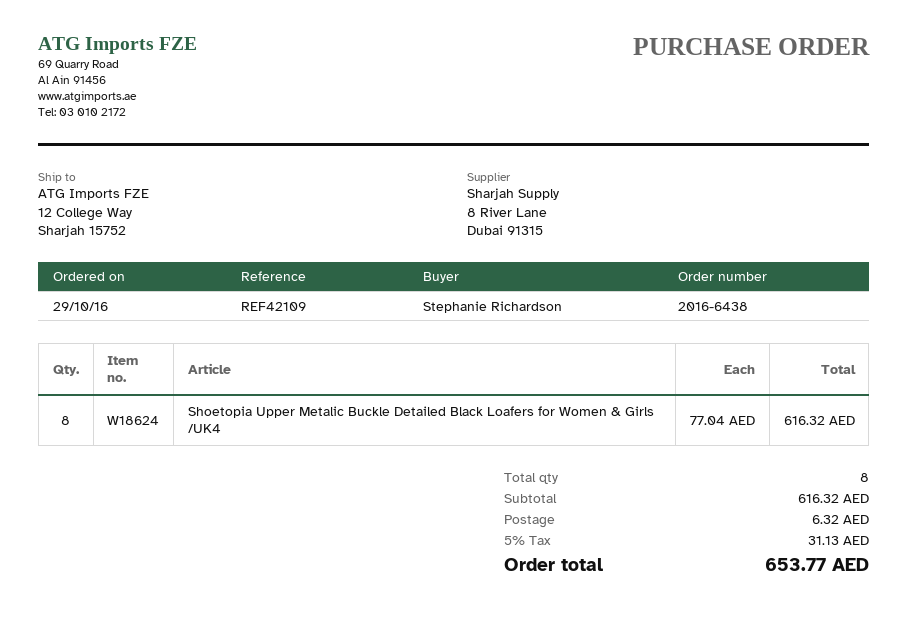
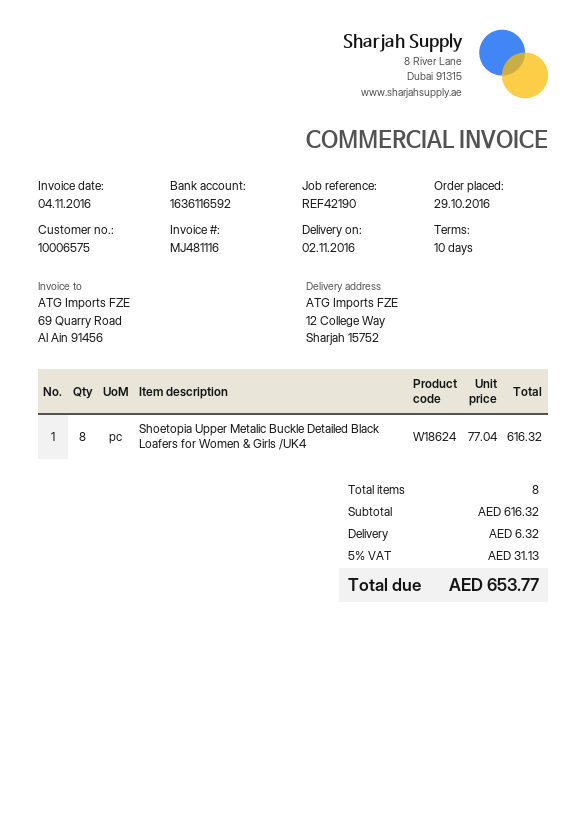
reference: REF42109 -> REF42190

